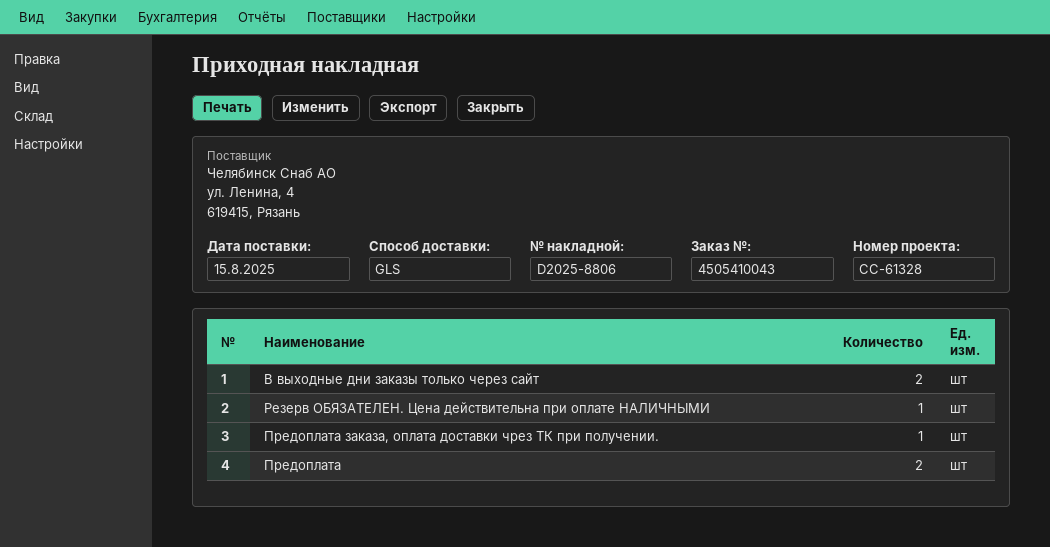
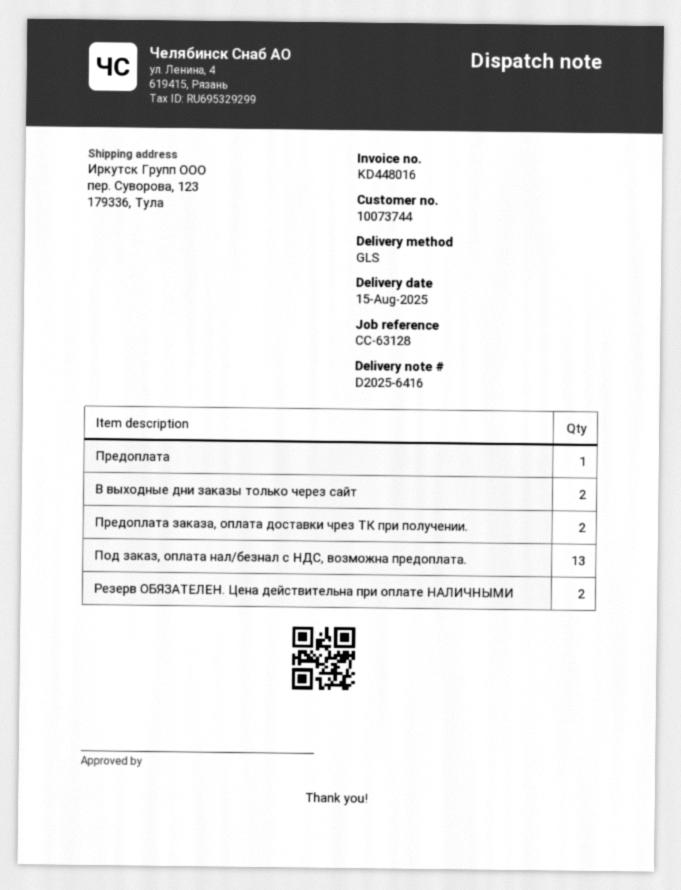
delivery note number: D2025-8806 -> D2025-6416
reference: CC-61328 -> CC-63128
Резерв ОБЯЗАТЕЛЕН. Цена действительна при оплате НАЛИЧНЫМИ: 1 -> 2
Предоплата заказа, оплата доставки чрез ТК при получении.: 1 -> 2
Предоплата: 2 -> 1
Под заказ, оплата нал/безнал с НДС, возможна предоплата.: none -> 13

